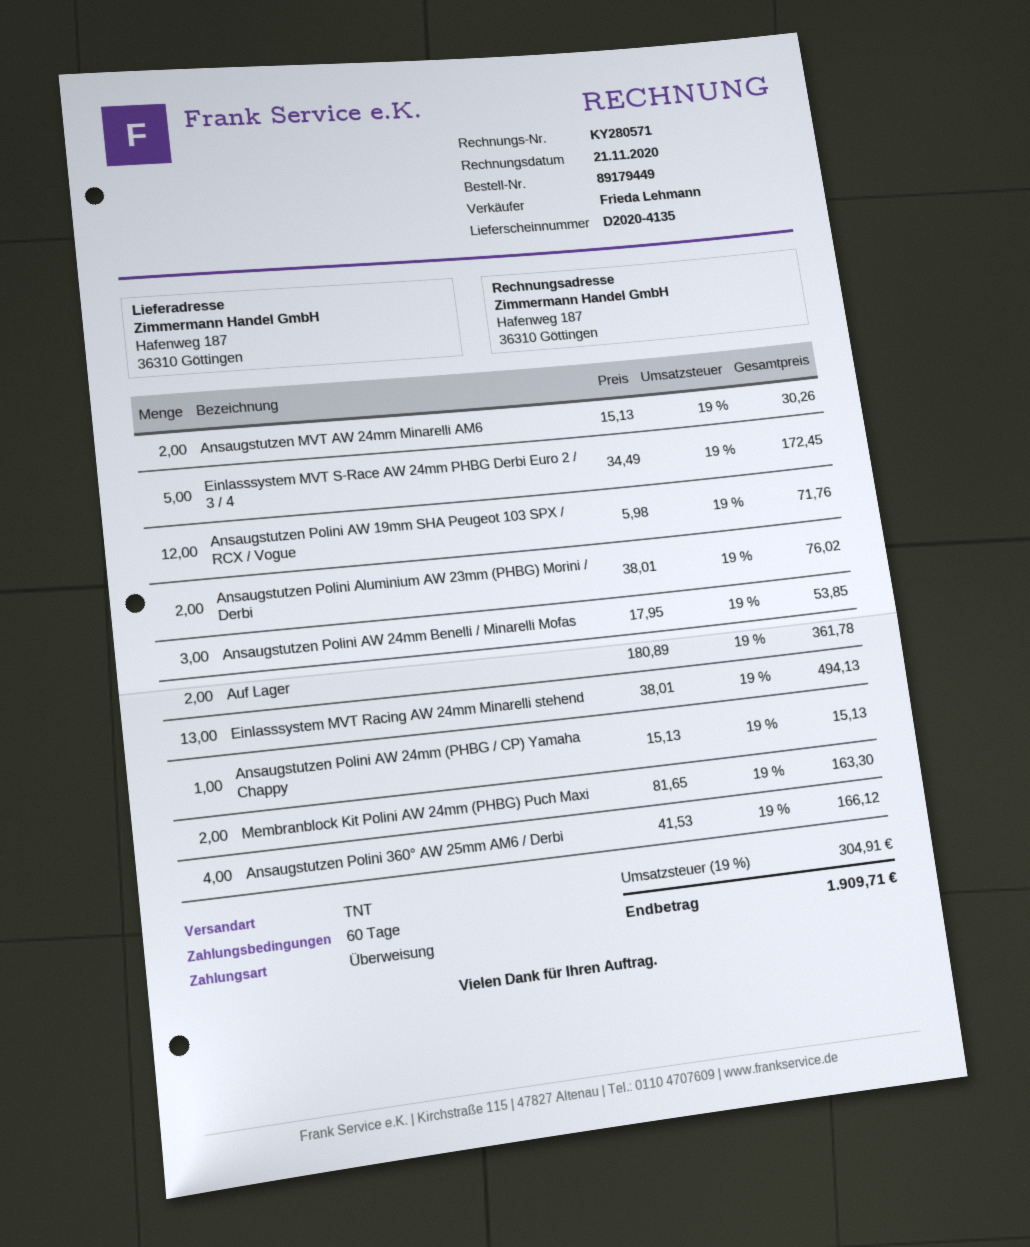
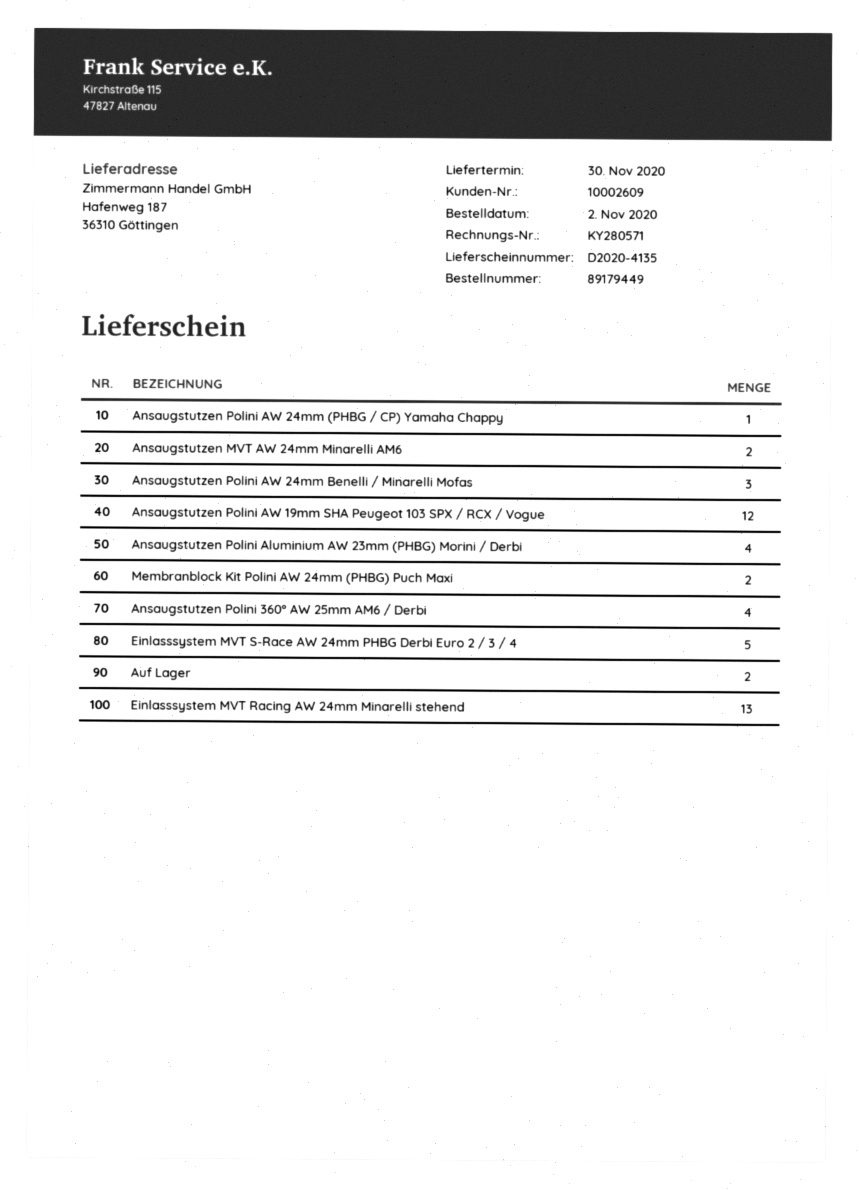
Ansaugstutzen Polini Aluminium AW 23mm (PHBG) Morini / Derbi: 2 -> 4

